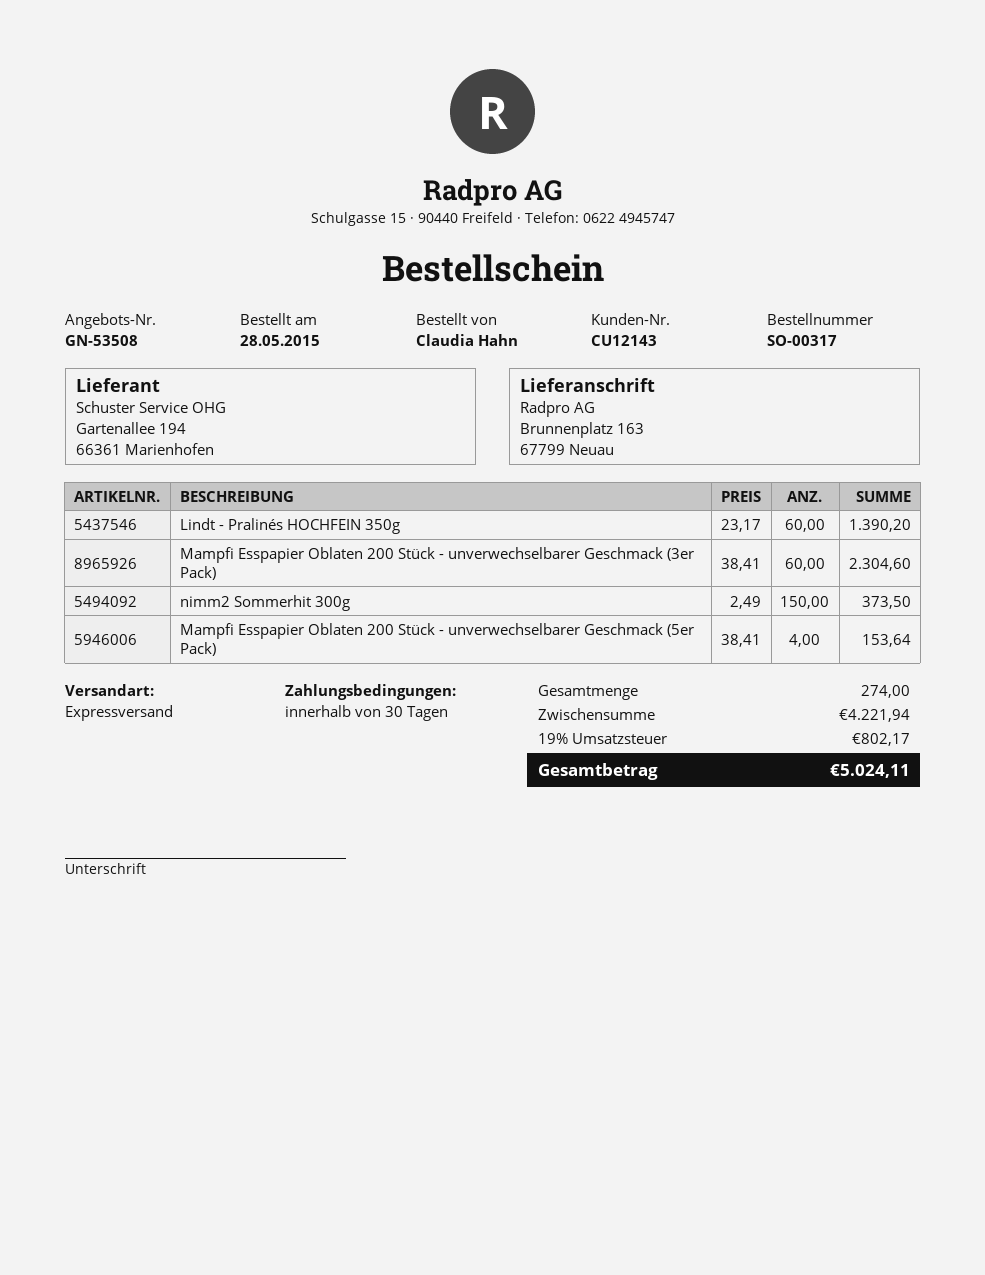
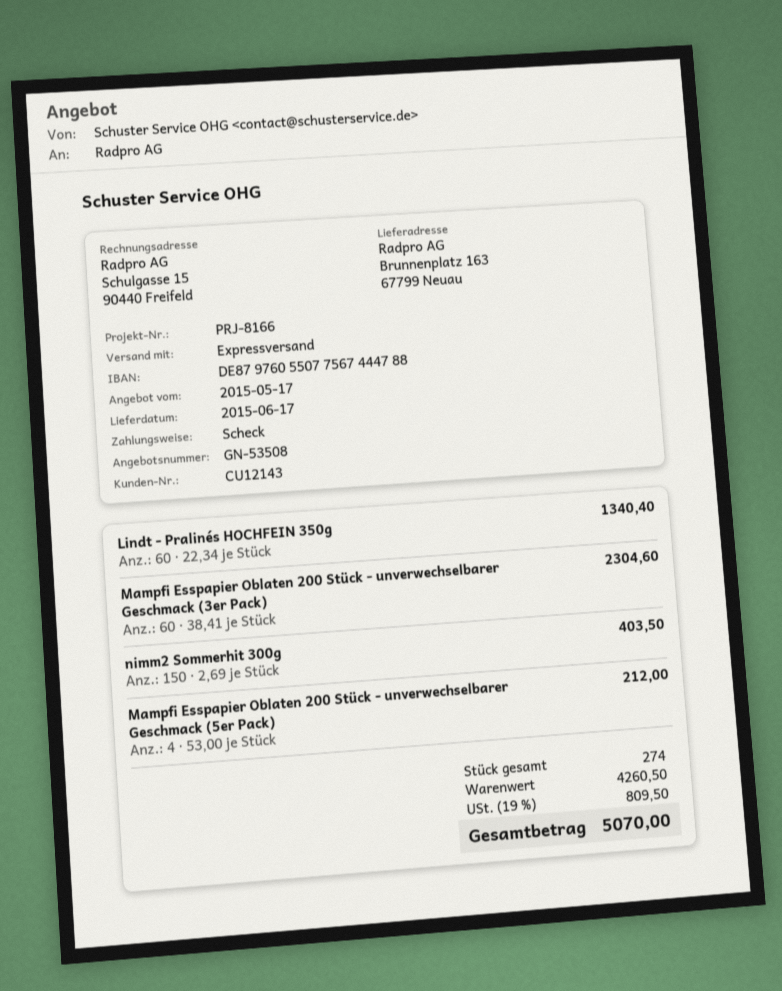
Lindt - Pralinés HOCHFEIN 350g: 60 x 23.17 = 1390.20 -> 60 x 22.34 = 1340.40
nimm2 Sommerhit 300g: 150 x 2.49 = 373.50 -> 150 x 2.69 = 403.50
Mampfi Esspapier Oblaten 200 Stück - unverwechselbarer Geschmack (5er Pack): 4 x 38.41 = 153.64 -> 4 x 53.00 = 212.00
subtotal: 4221.94 -> 4260.50
tax: 19% = 802.17 -> 19% = 809.50
total: 5024.11 -> 5070.00

